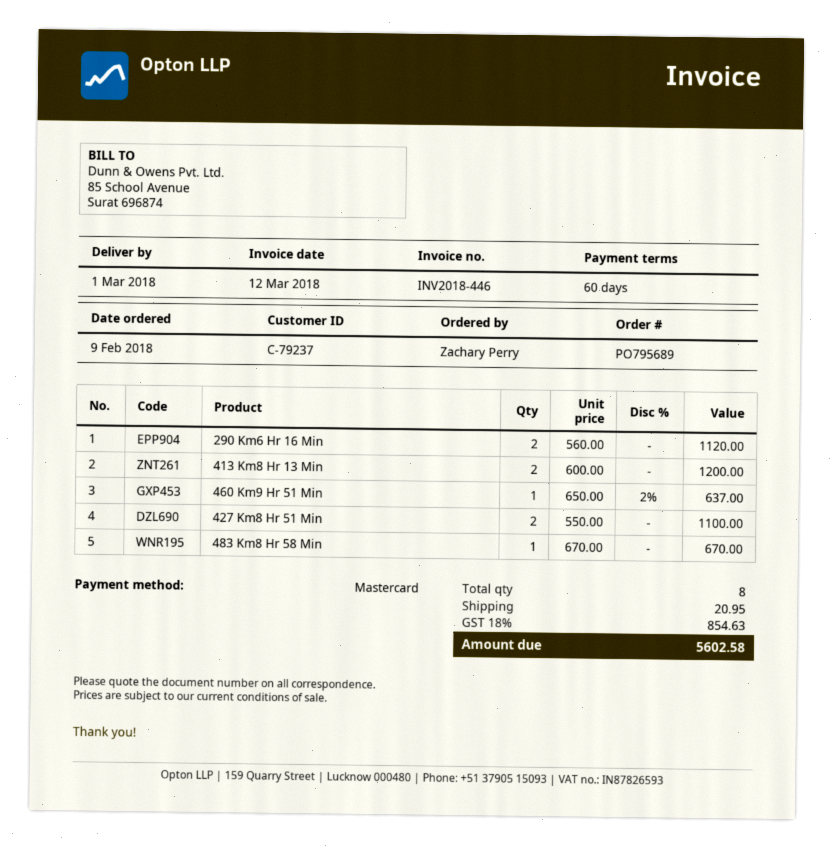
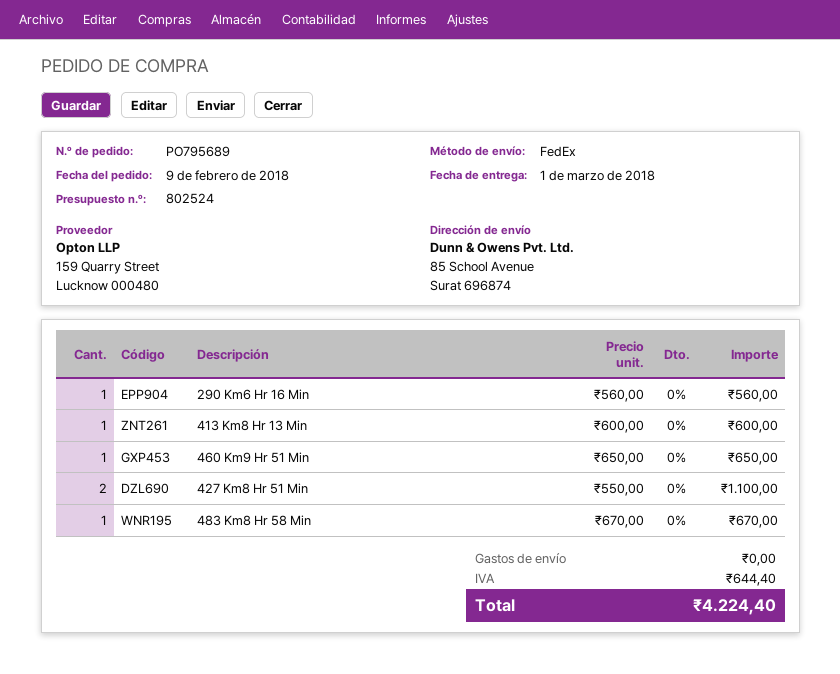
290 Km6 Hr 16 Min: 2 x 560.00 = 1120.00 -> 1 x 560.00 = 560.00
413 Km8 Hr 13 Min: 2 x 600.00 = 1200.00 -> 1 x 600.00 = 600.00
460 Km9 Hr 51 Min: 1 x 650.00 - 2% = 637.00 -> 1 x 650.00 = 650.00
shipping: 20.95 -> 0.00
tax: 854.63 -> 644.40
total: 5602.58 -> 4224.40

